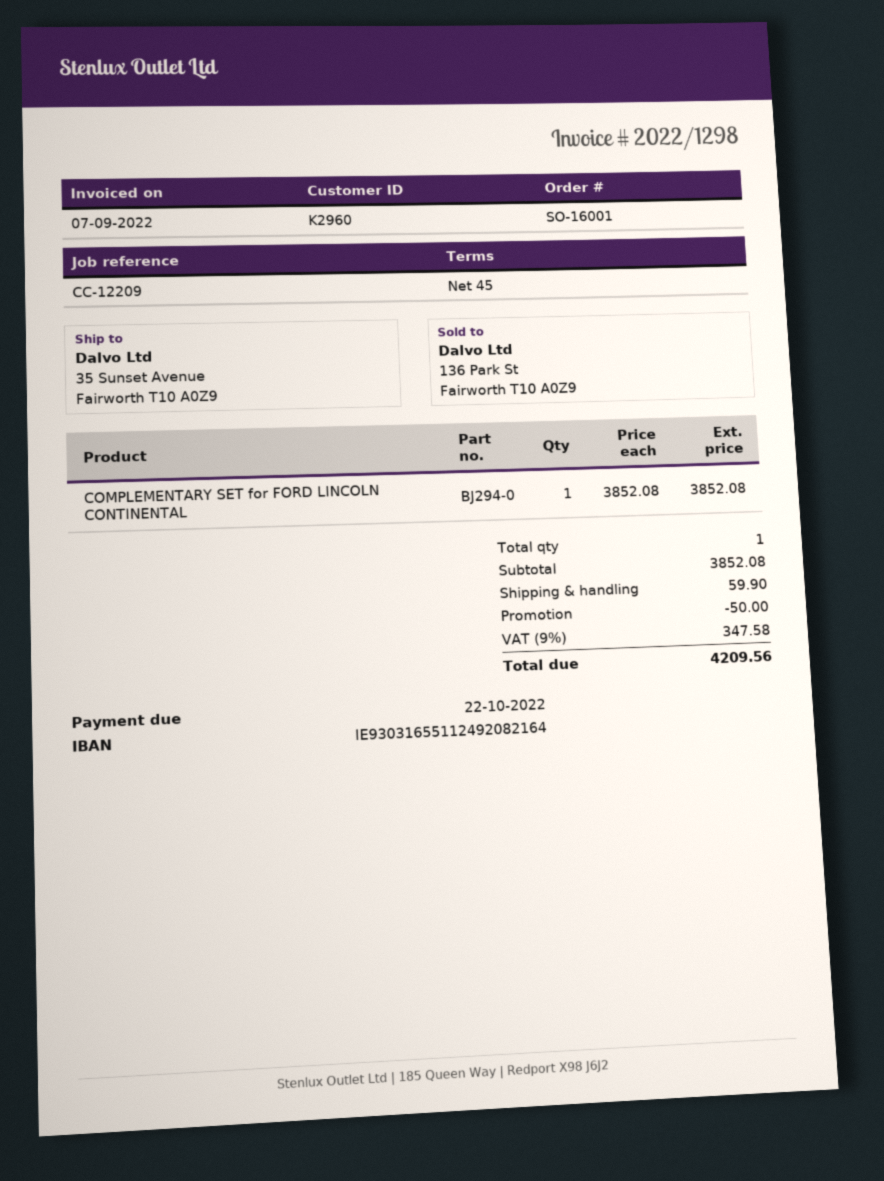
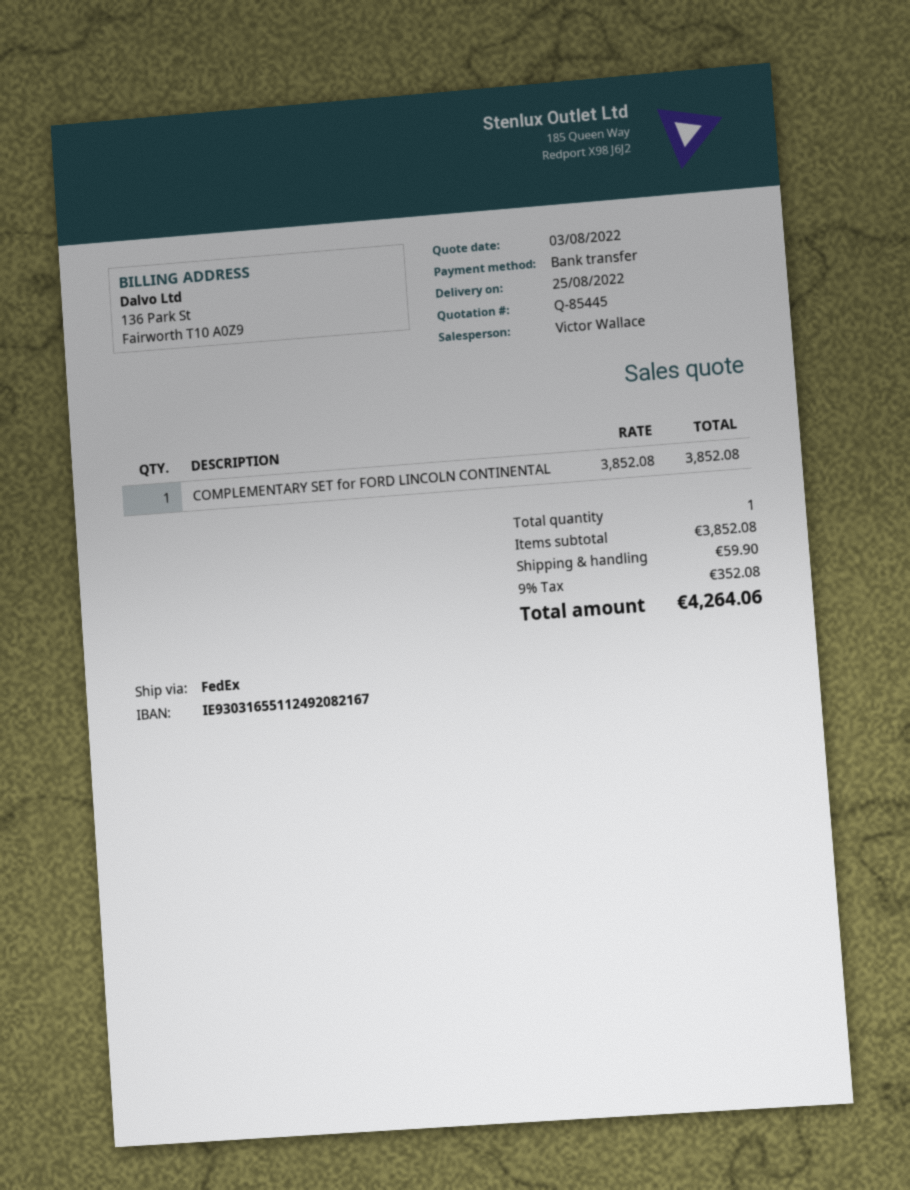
bank account: IE93031655112492082164 -> IE93031655112492082167
discount: 50.00 -> none
tax: 9% = 347.58 -> 9% = 352.08
total: 4209.56 -> 4264.06

